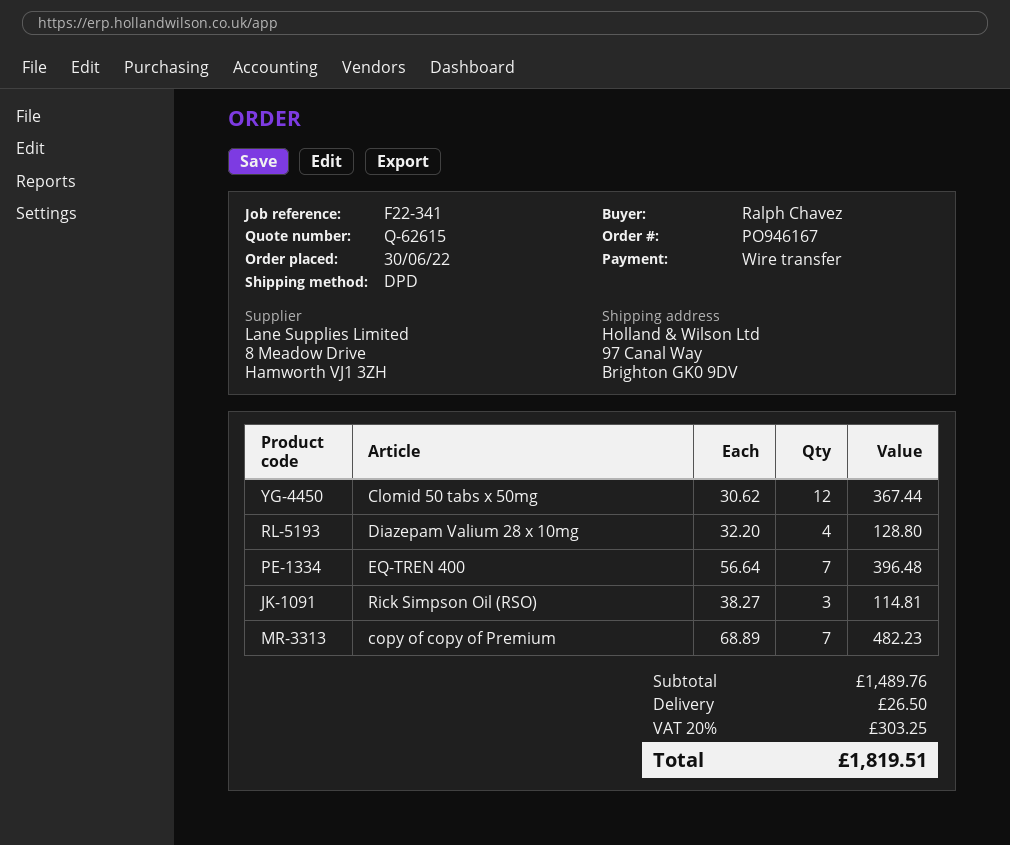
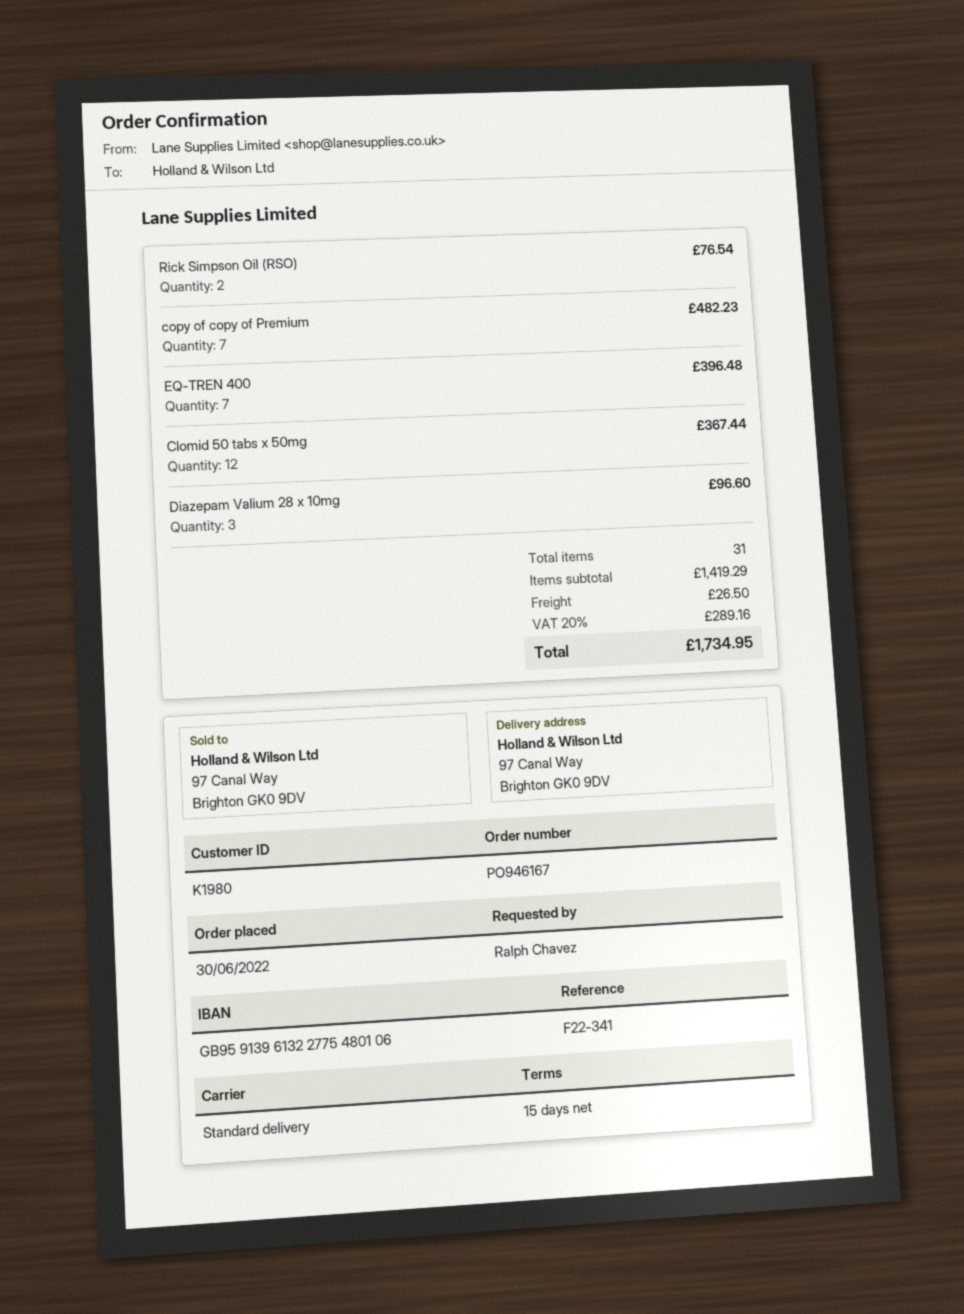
shipping method: DPD -> standard
Diazepam Valium 28 x 10mg: 4 for 128.80 -> 3 for 96.60
Rick Simpson Oil (RSO): 3 for 114.81 -> 2 for 76.54
subtotal: 1489.76 -> 1419.29
tax: 20% = 303.25 -> 20% = 289.16
total: 1819.51 -> 1734.95

